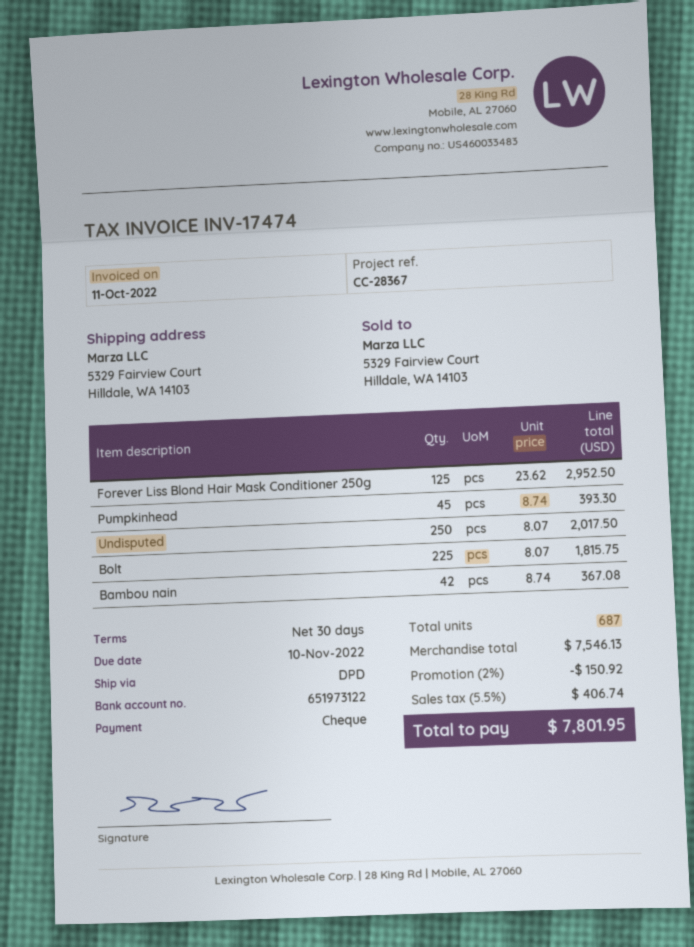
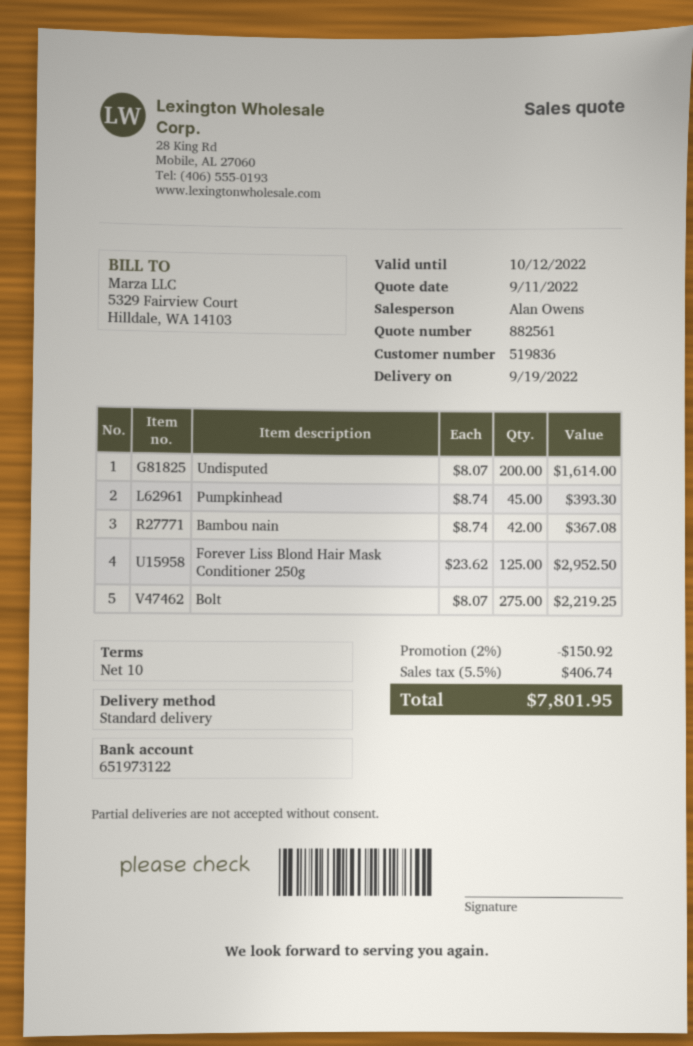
payment terms: 30 days -> 10 days
shipping method: DPD -> standard
Undisputed: 250 x 8.07 = 2017.50 -> 200 x 8.07 = 1614.00
Bolt: 225 x 8.07 = 1815.75 -> 275 x 8.07 = 2219.25

